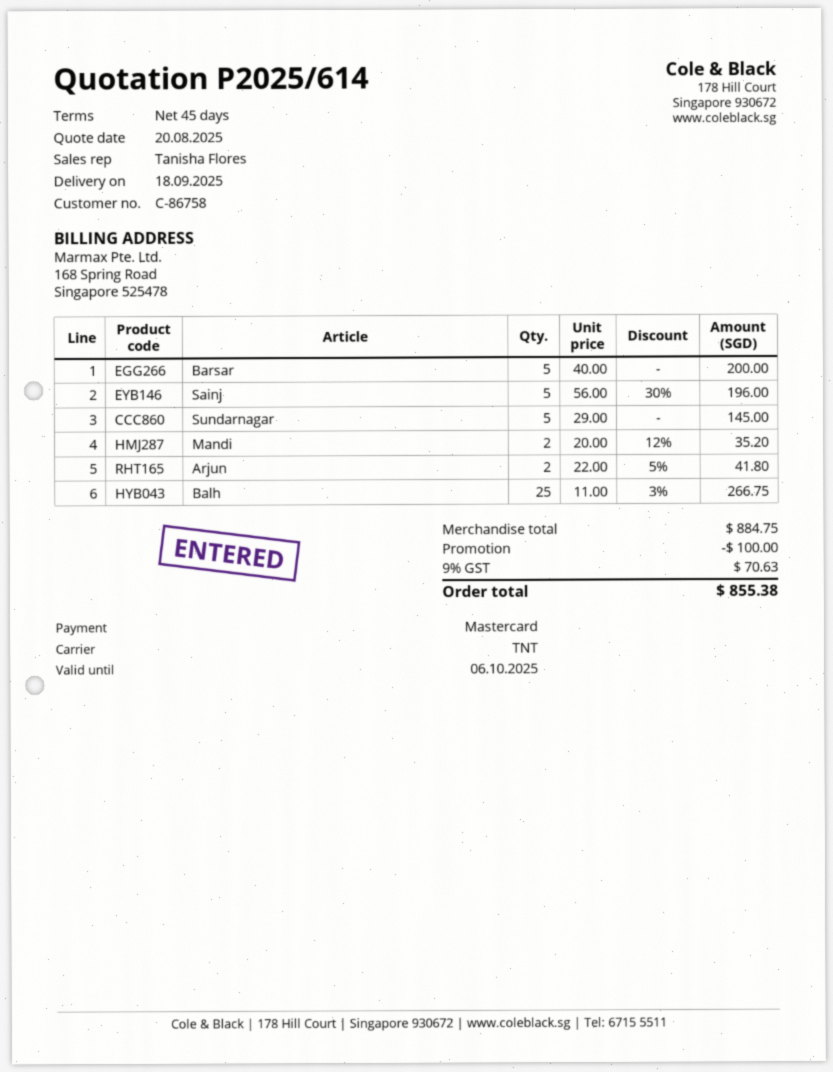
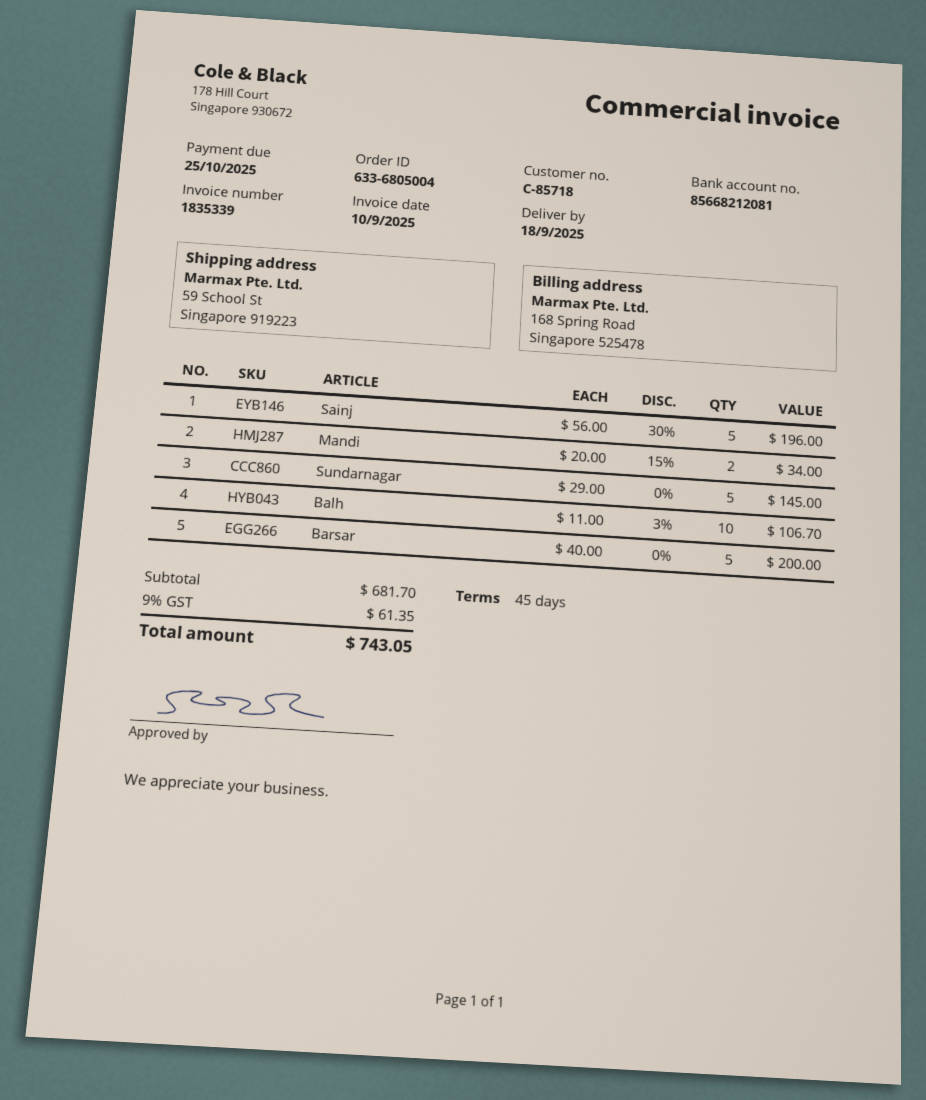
customer number: C-86758 -> C-85718
Mandi: 2 x 20.00 - 12% = 35.20 -> 2 x 20.00 - 15% = 34.00
Arjun: 2 x 22.00 - 5% = 41.80 -> none
Balh: 25 x 11.00 - 3% = 266.75 -> 10 x 11.00 - 3% = 106.70
subtotal: 884.75 -> 681.70
discount: 100.00 -> none
tax: 9% = 70.63 -> 9% = 61.35
total: 855.38 -> 743.05

